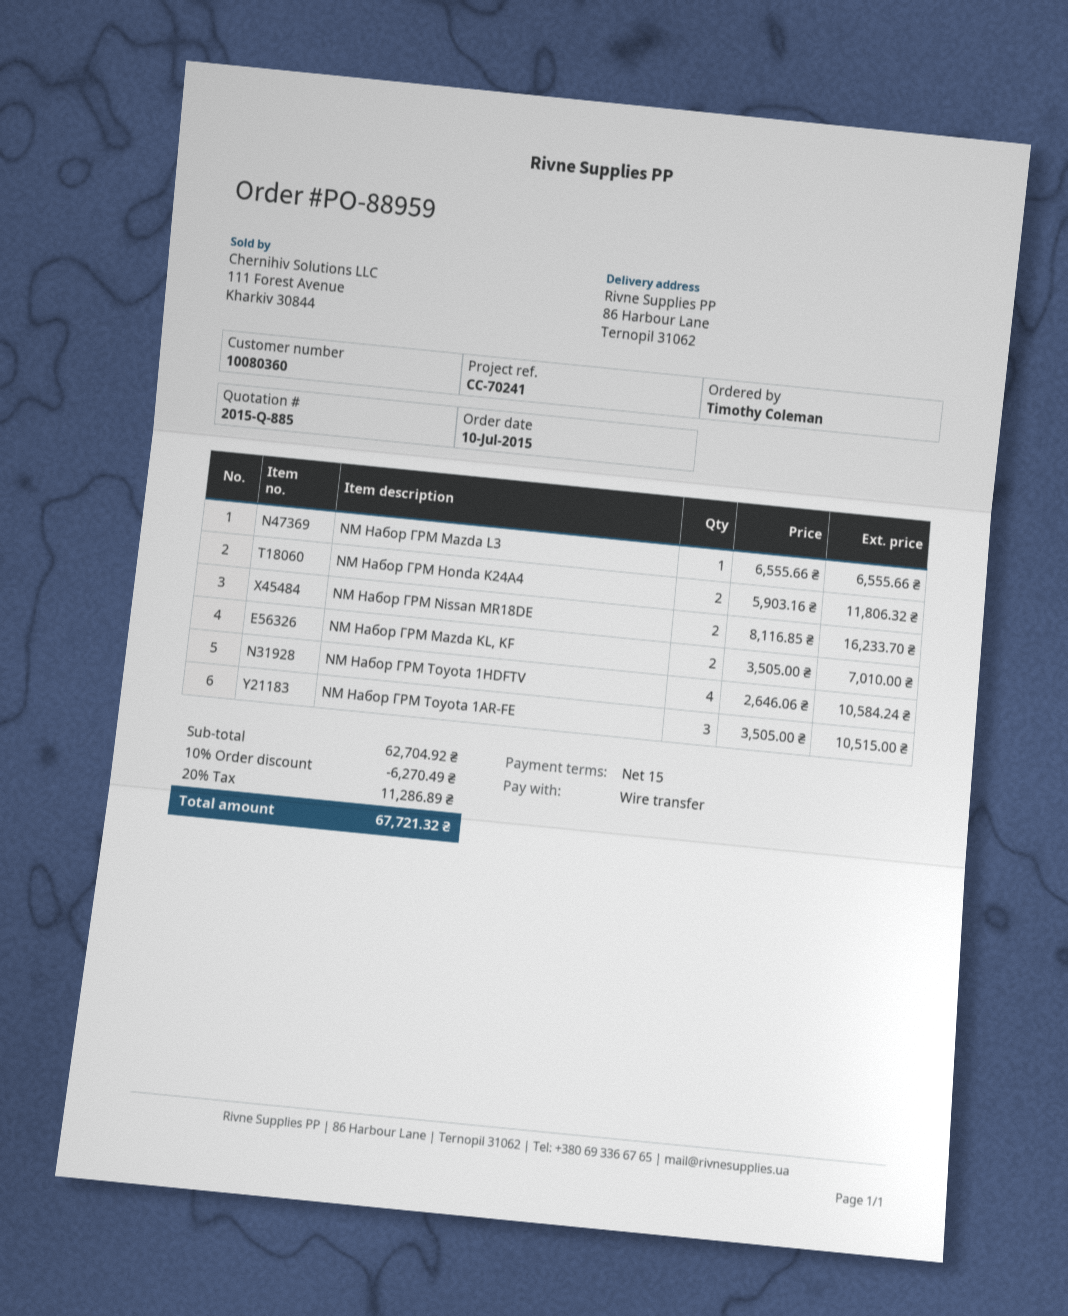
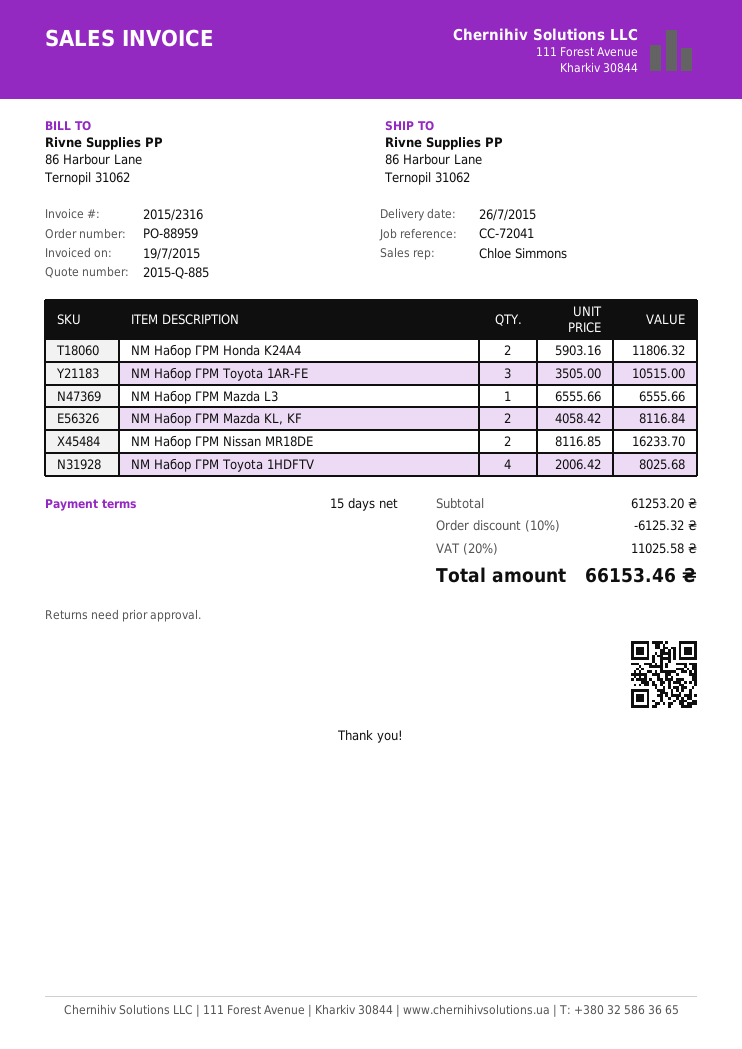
reference: CC-70241 -> CC-72041
NM Набор ГРМ Mazda KL, KF: 2 x 3505.00 = 7010.00 -> 2 x 4058.42 = 8116.84
NM Набор ГРМ Toyota 1HDFTV: 4 x 2646.06 = 10584.24 -> 4 x 2006.42 = 8025.68
subtotal: 62704.92 -> 61253.20
discount: 10% = 6270.49 -> 10% = 6125.32
tax: 20% = 11286.89 -> 20% = 11025.58
total: 67721.32 -> 66153.46

